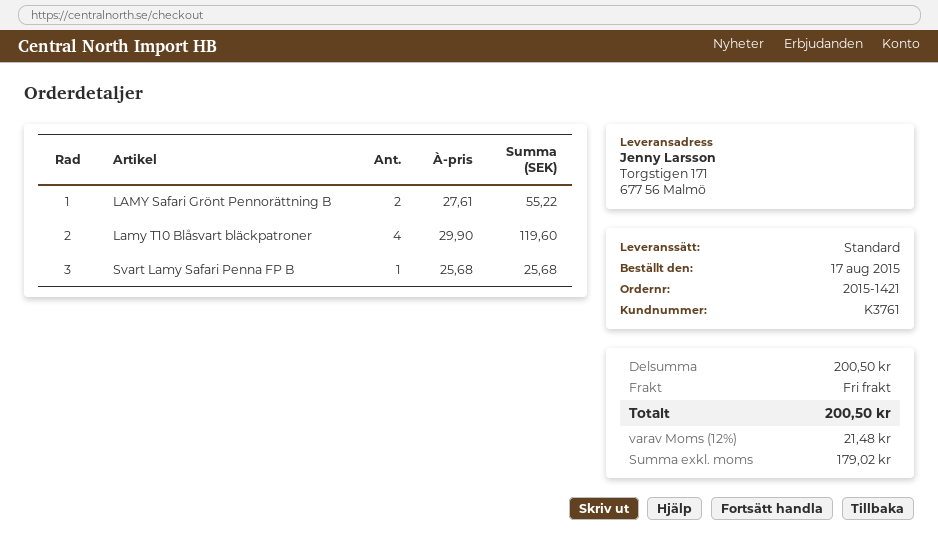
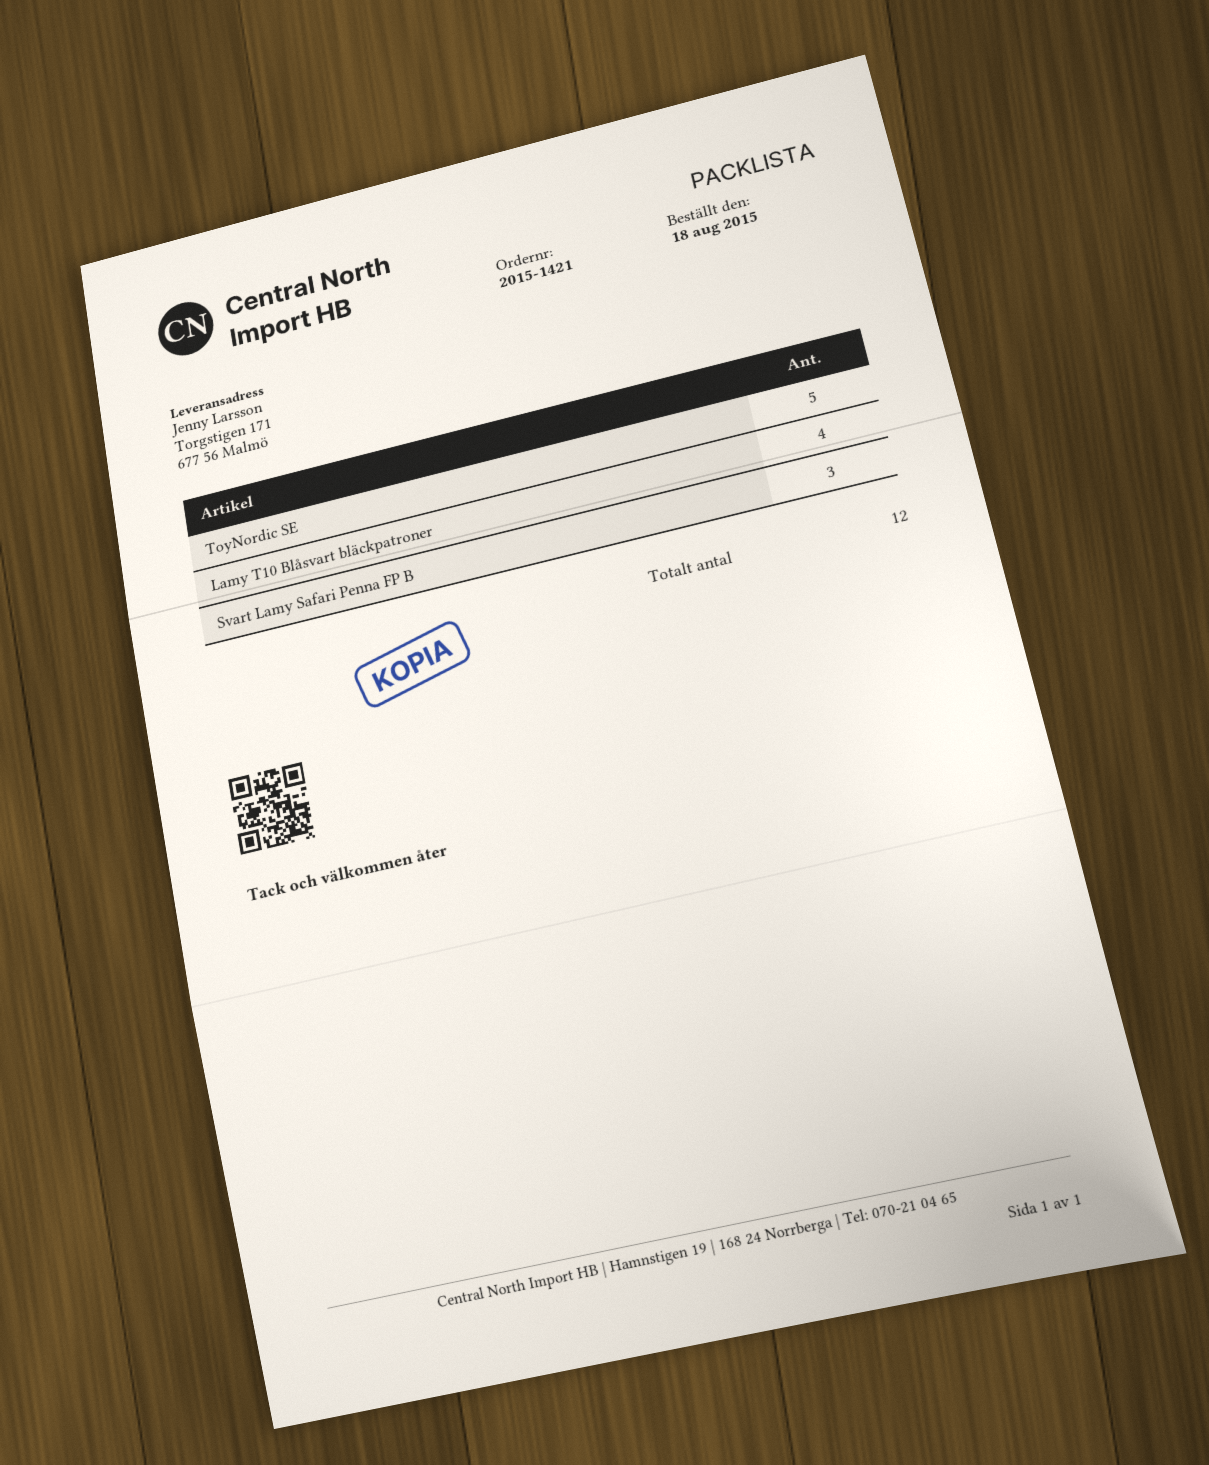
order date: 2015-08-17 -> 2015-08-18
LAMY Safari Grönt Pennorättning B: 2 -> none
Svart Lamy Safari Penna FP B: 1 -> 3
ToyNordic SE: none -> 5

